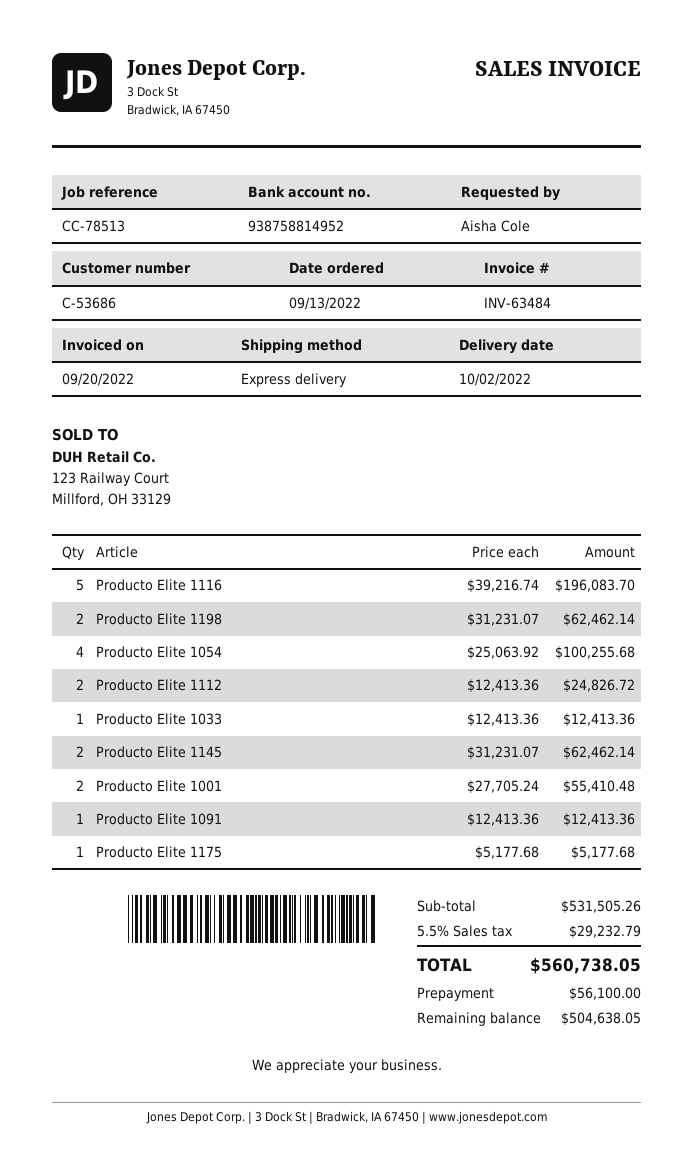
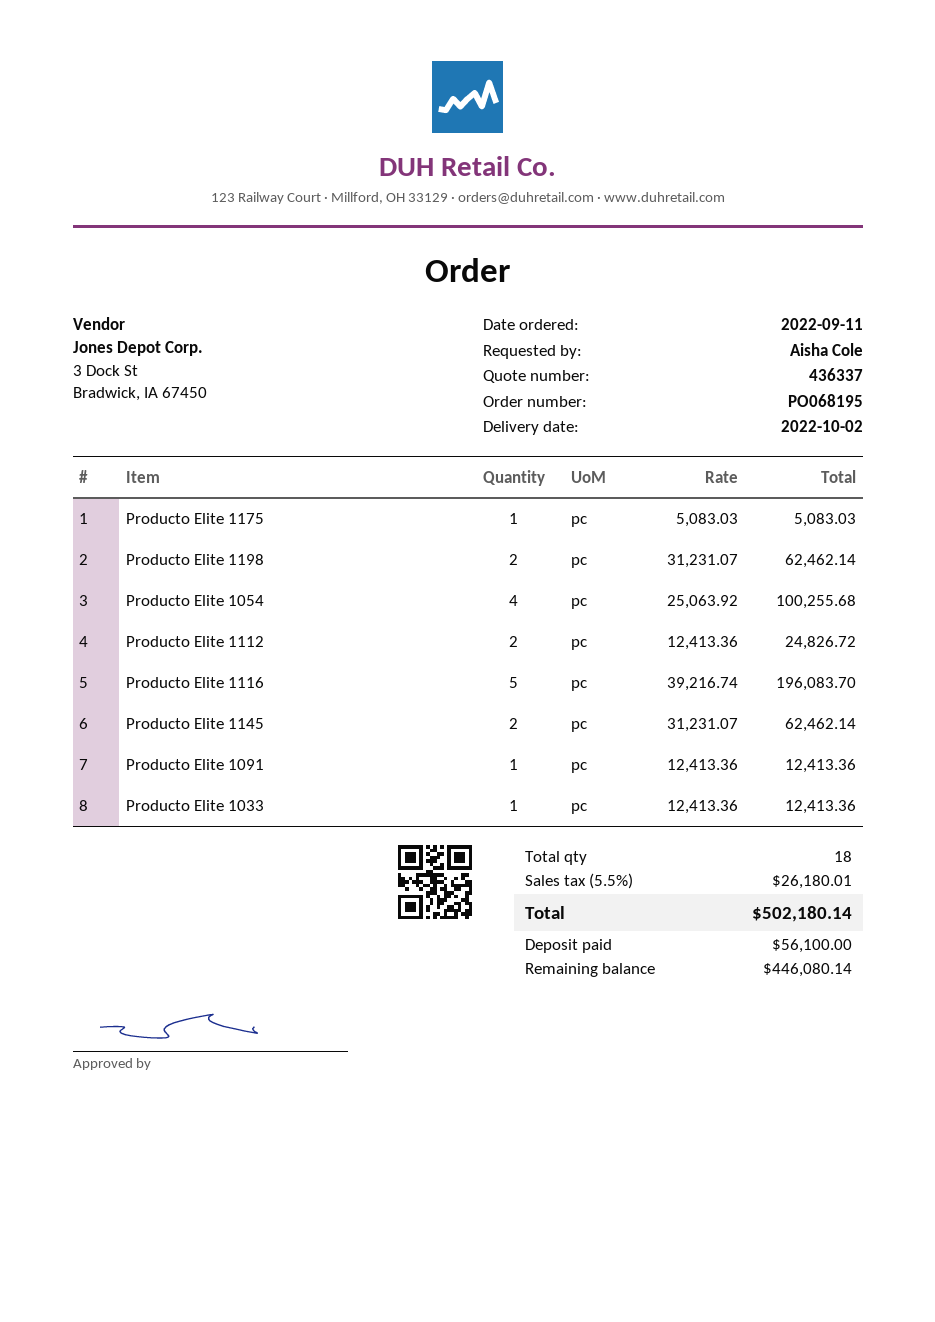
order date: 2022-09-13 -> 2022-09-11
Producto Elite 1001: 2 x 27705.24 = 55410.48 -> none
Producto Elite 1175: 1 x 5177.68 = 5177.68 -> 1 x 5083.03 = 5083.03
tax: 5.5% = 29232.79 -> 5.5% = 26180.01
total: 560738.05 -> 502180.14
balance: 504638.05 -> 446080.14

